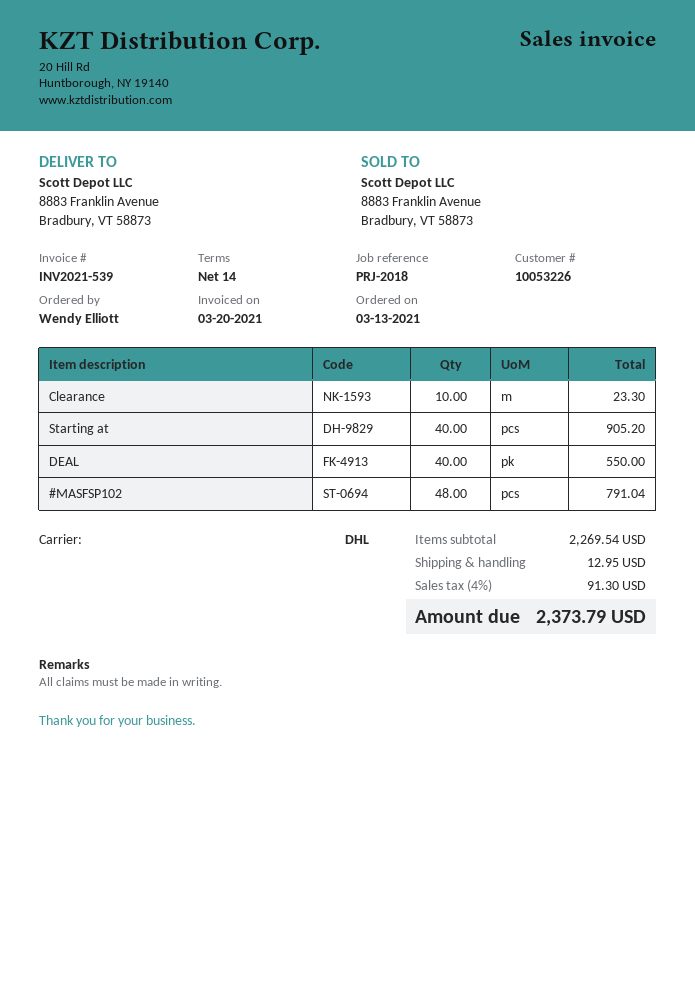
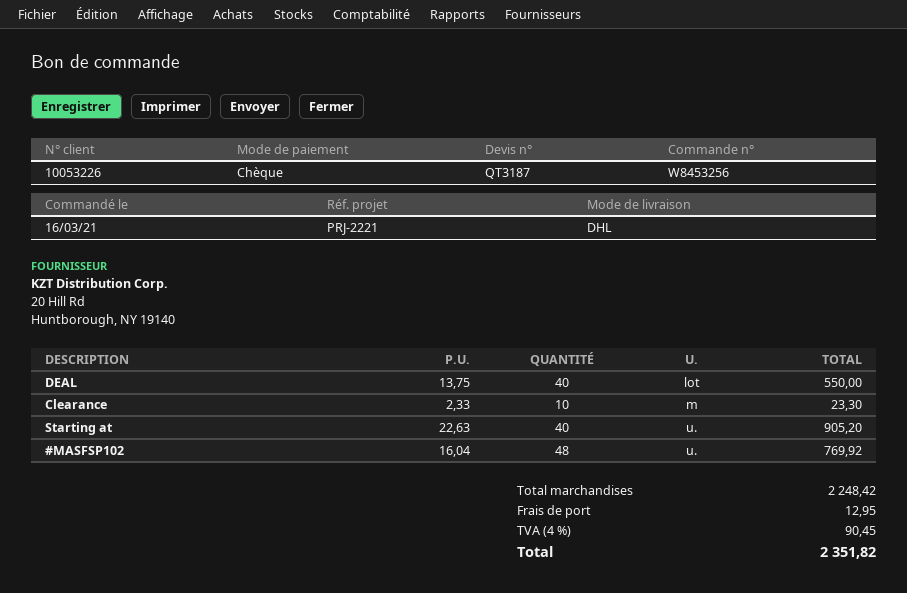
order date: 2021-03-13 -> 2021-03-16
reference: PRJ-2018 -> PRJ-2221
#MASFSP102: 48 for 791.04 -> 48 for 769.92
subtotal: 2269.54 -> 2248.42
tax: 4% = 91.30 -> 4% = 90.45
total: 2373.79 -> 2351.82

